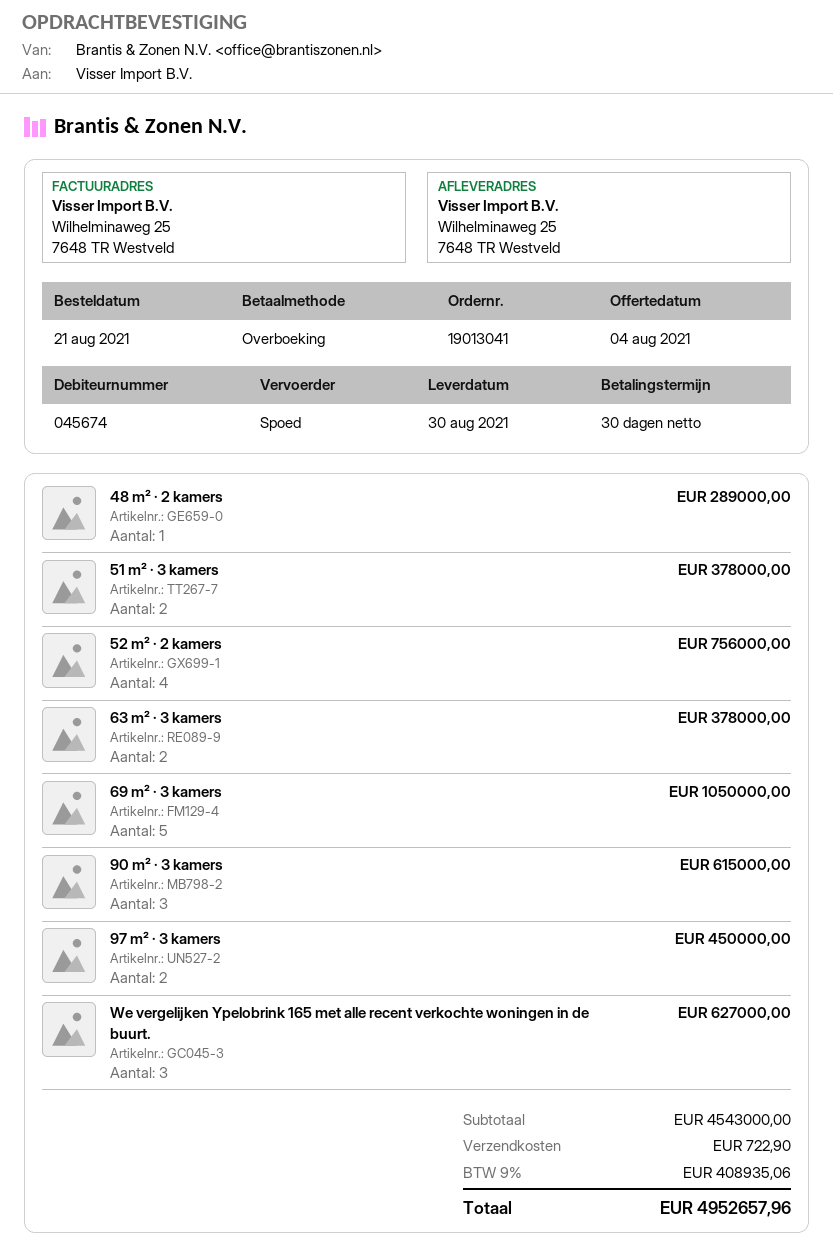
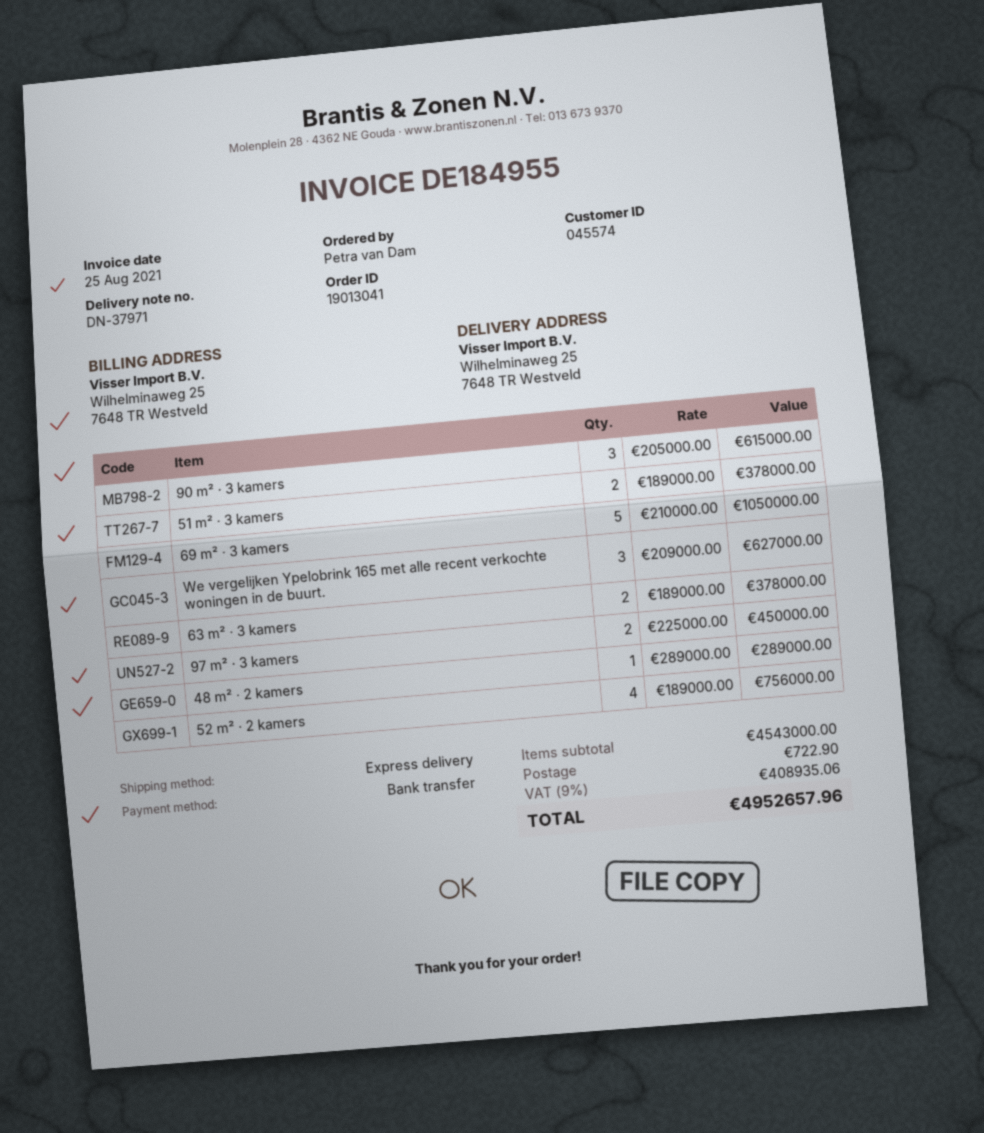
customer number: 045674 -> 045574

